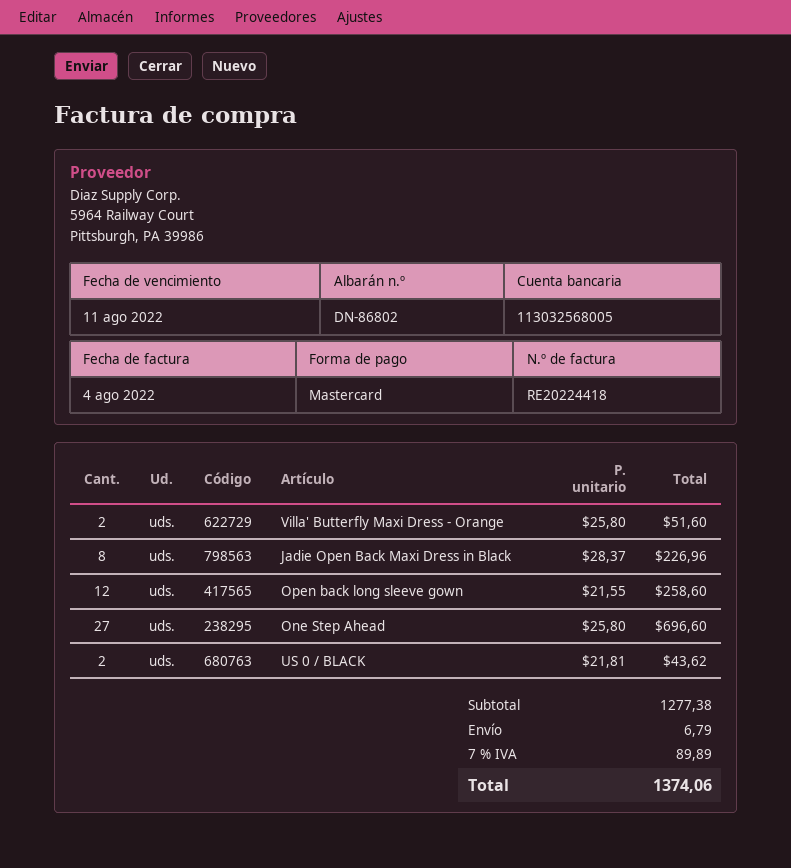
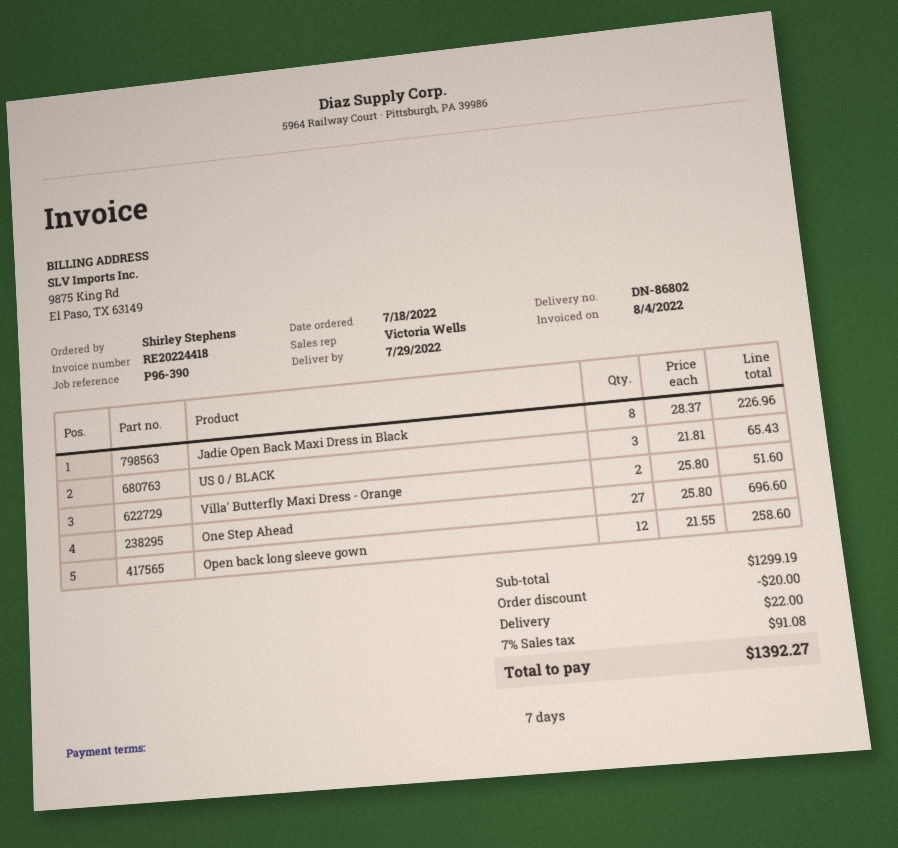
US 0 / BLACK: 2 x 21.81 = 43.62 -> 3 x 21.81 = 65.43
subtotal: 1277.38 -> 1299.19
discount: none -> 20.00
shipping: 6.79 -> 22.00
tax: 7% = 89.89 -> 7% = 91.08
total: 1374.06 -> 1392.27

